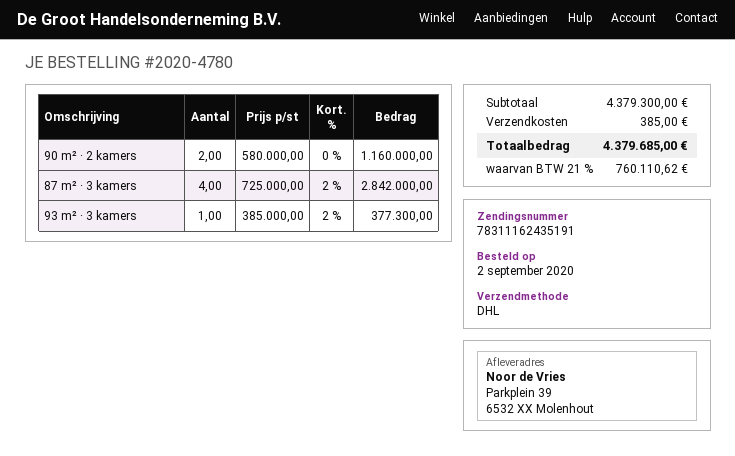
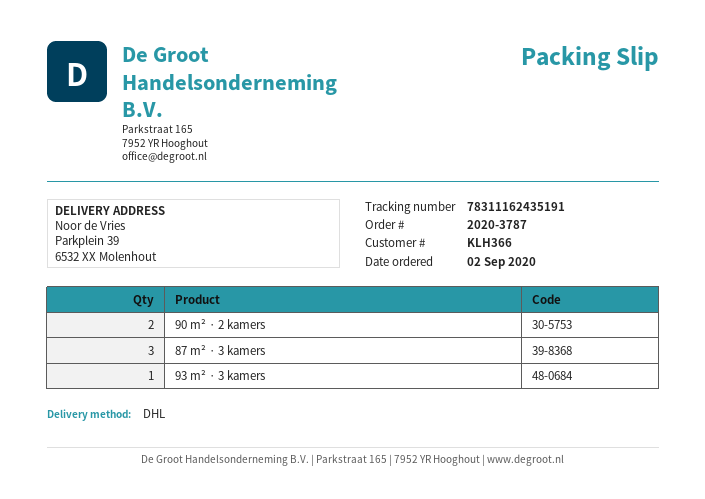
order number: 2020-4780 -> 2020-3787
87 m² · 3 kamers: 4 -> 3

